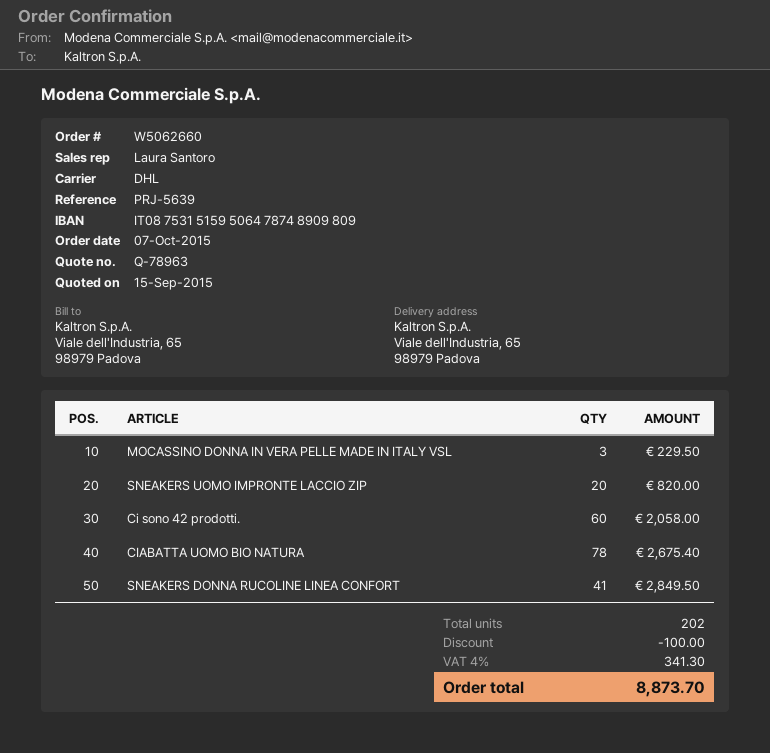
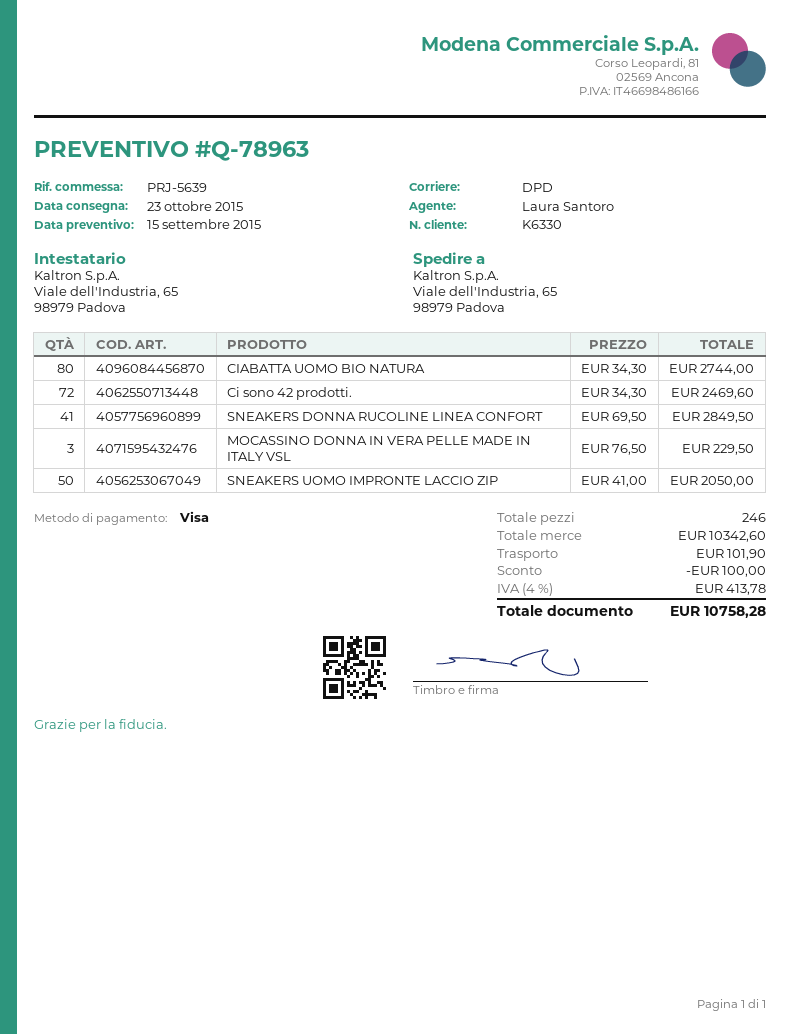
shipping method: DHL -> DPD
SNEAKERS UOMO IMPRONTE LACCIO ZIP: 20 for 820.00 -> 50 for 2050.00
Ci sono 42 prodotti.: 60 for 2058.00 -> 72 for 2469.60
CIABATTA UOMO BIO NATURA: 78 for 2675.40 -> 80 for 2744.00
total quantity: 202 -> 246
shipping: none -> 101.90
tax: 4% = 341.30 -> 4% = 413.78
total: 8873.70 -> 10758.28

